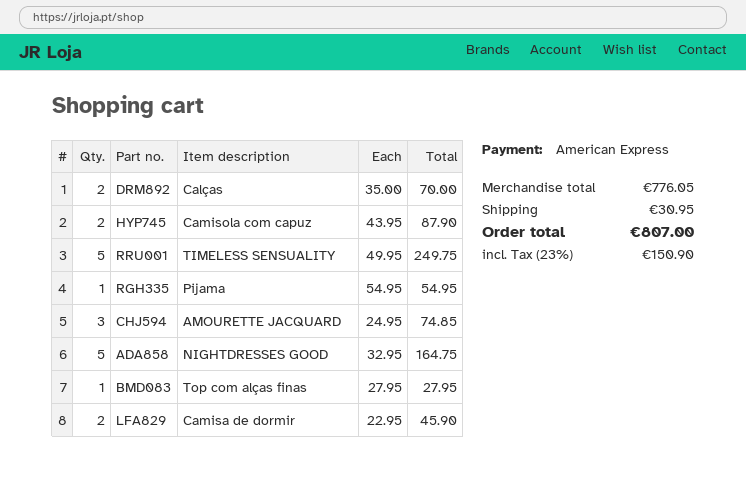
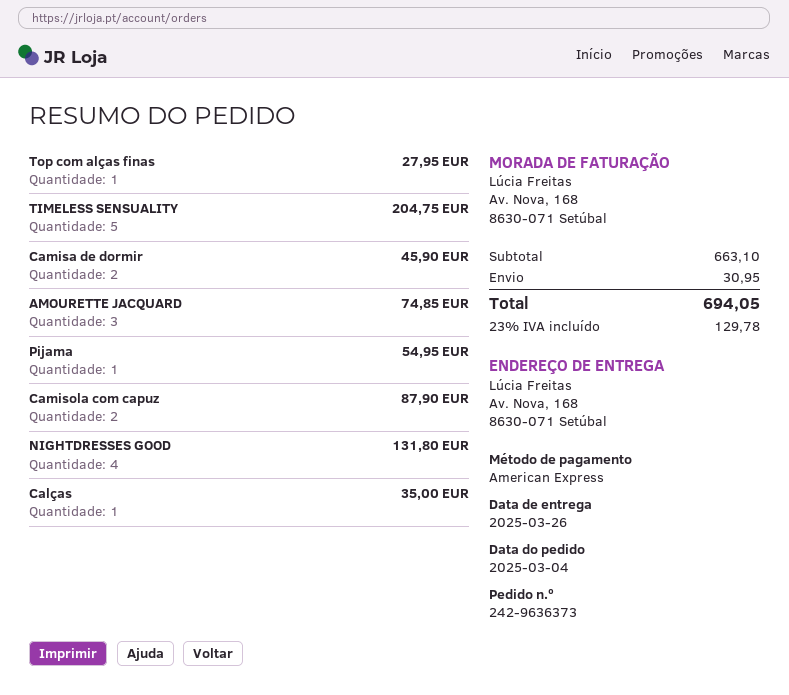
Calças: 2 for 70.00 -> 1 for 35.00
TIMELESS SENSUALITY: 5 for 249.75 -> 5 for 204.75
NIGHTDRESSES GOOD: 5 for 164.75 -> 4 for 131.80
subtotal: 776.05 -> 663.10
tax: 23% = 150.90 -> 23% = 129.78
total: 807.00 -> 694.05

